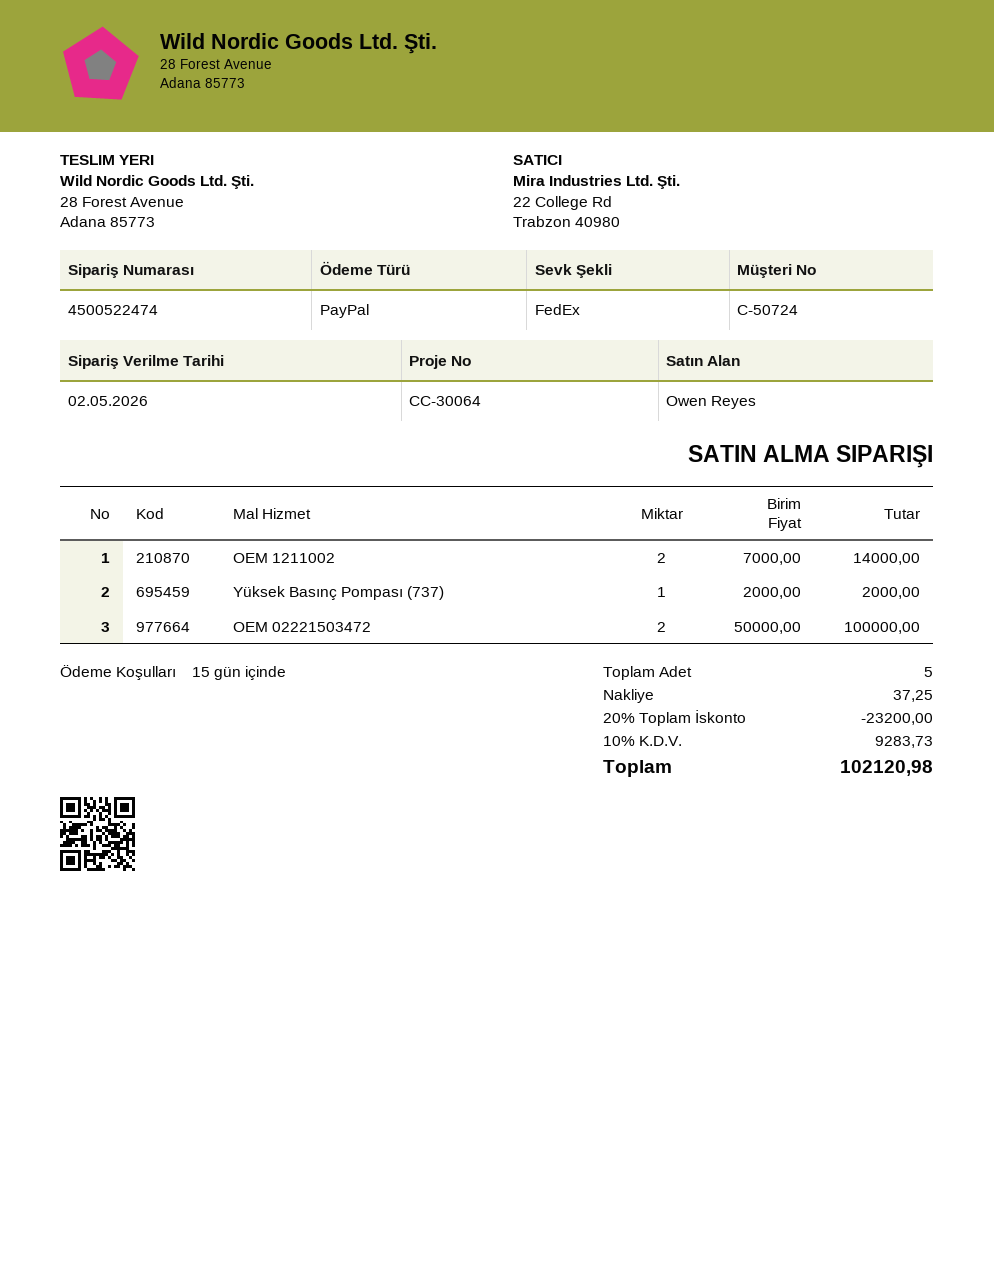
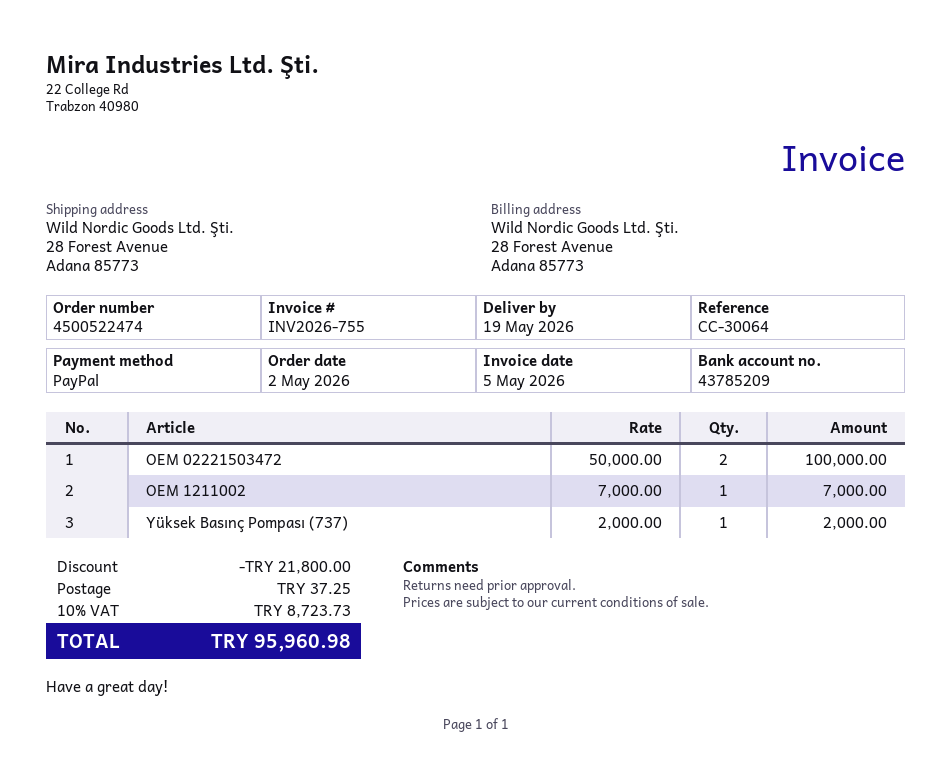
OEM 1211002: 2 x 7000.00 = 14000.00 -> 1 x 7000.00 = 7000.00
discount: 23200.00 -> 21800.00
tax: 10% = 9283.73 -> 10% = 8723.73
total: 102120.98 -> 95960.98

